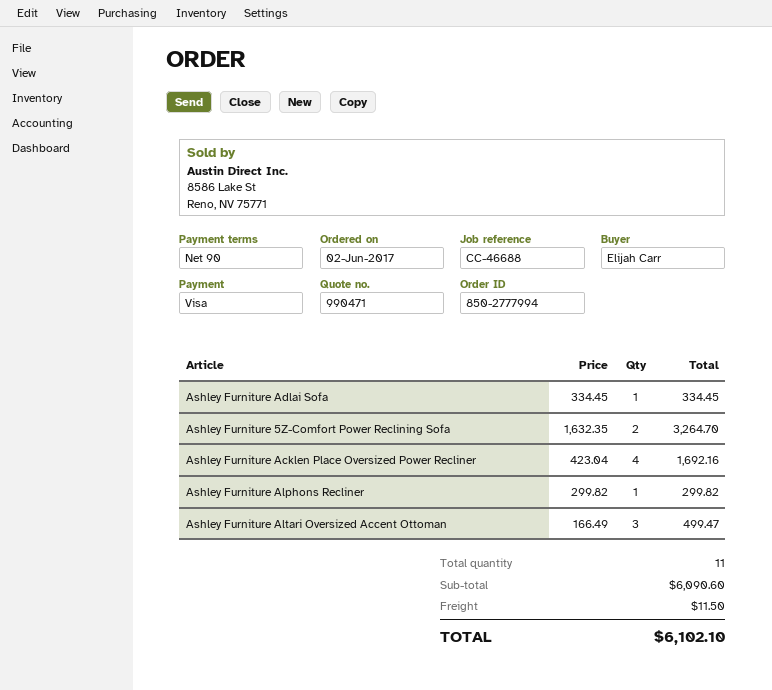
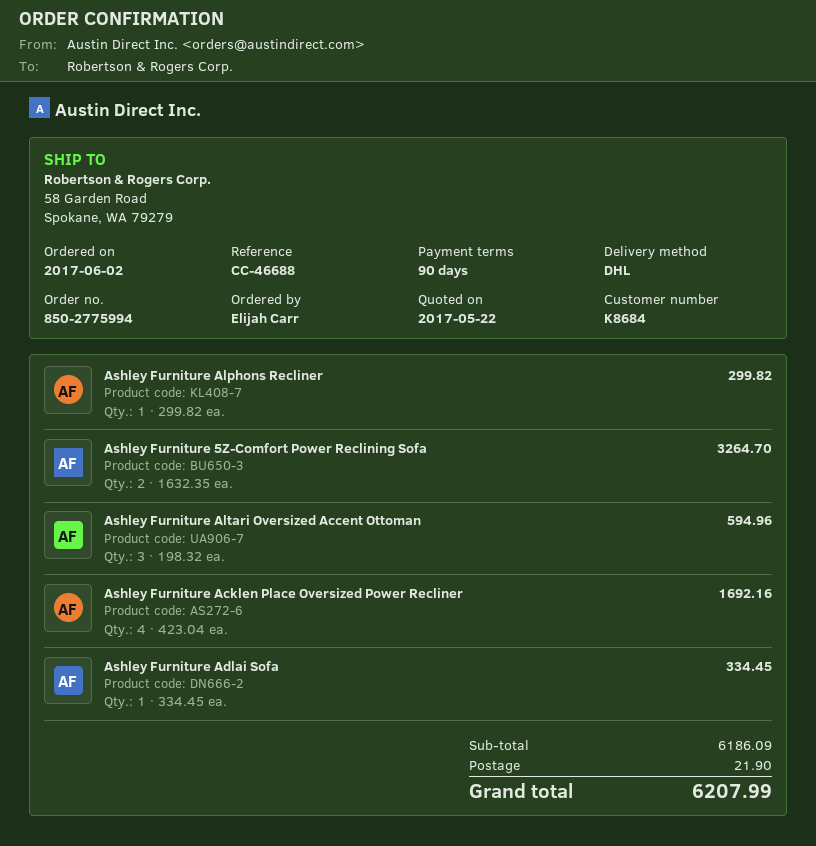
order number: 850-2777994 -> 850-2775994
Ashley Furniture Altari Oversized Accent Ottoman: 3 x 166.49 = 499.47 -> 3 x 198.32 = 594.96
subtotal: 6090.60 -> 6186.09
shipping: 11.50 -> 21.90
total: 6102.10 -> 6207.99

